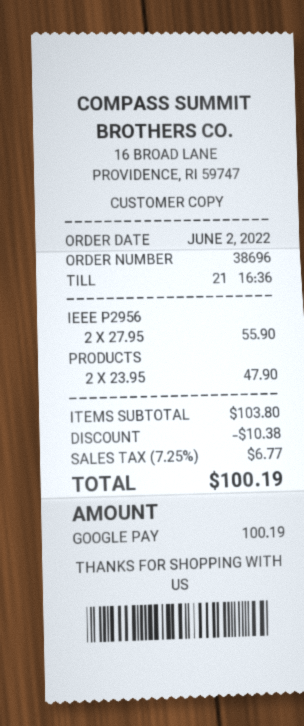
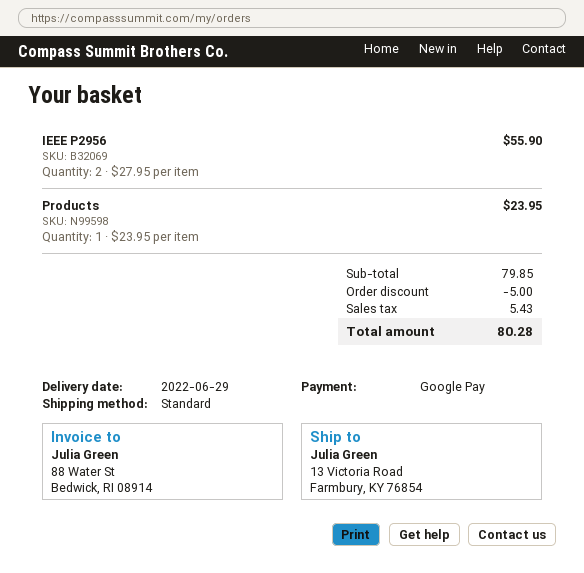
PRODUCTS: 2 x 23.95 = 47.90 -> 1 x 23.95 = 23.95
subtotal: 103.80 -> 79.85
discount: 10.38 -> 5.00
tax: 6.77 -> 5.43
total: 100.19 -> 80.28

